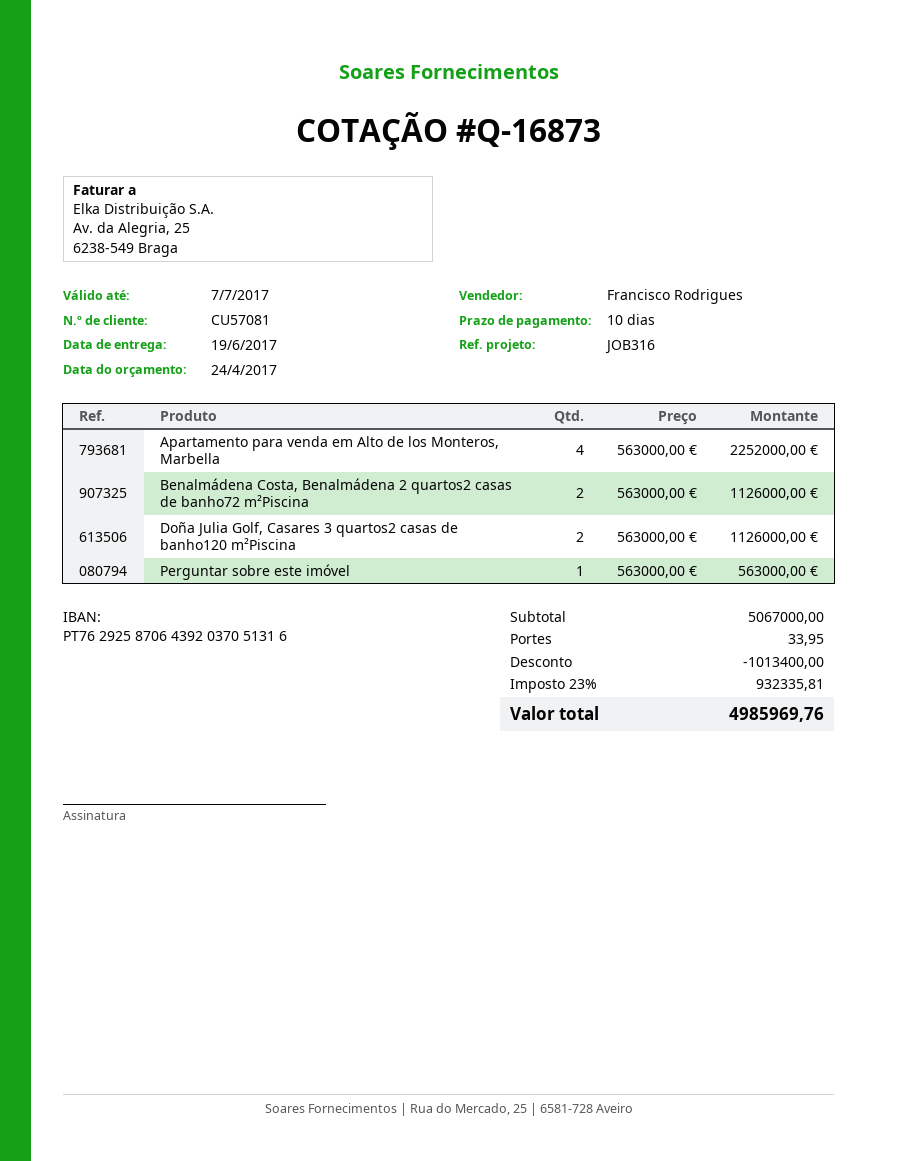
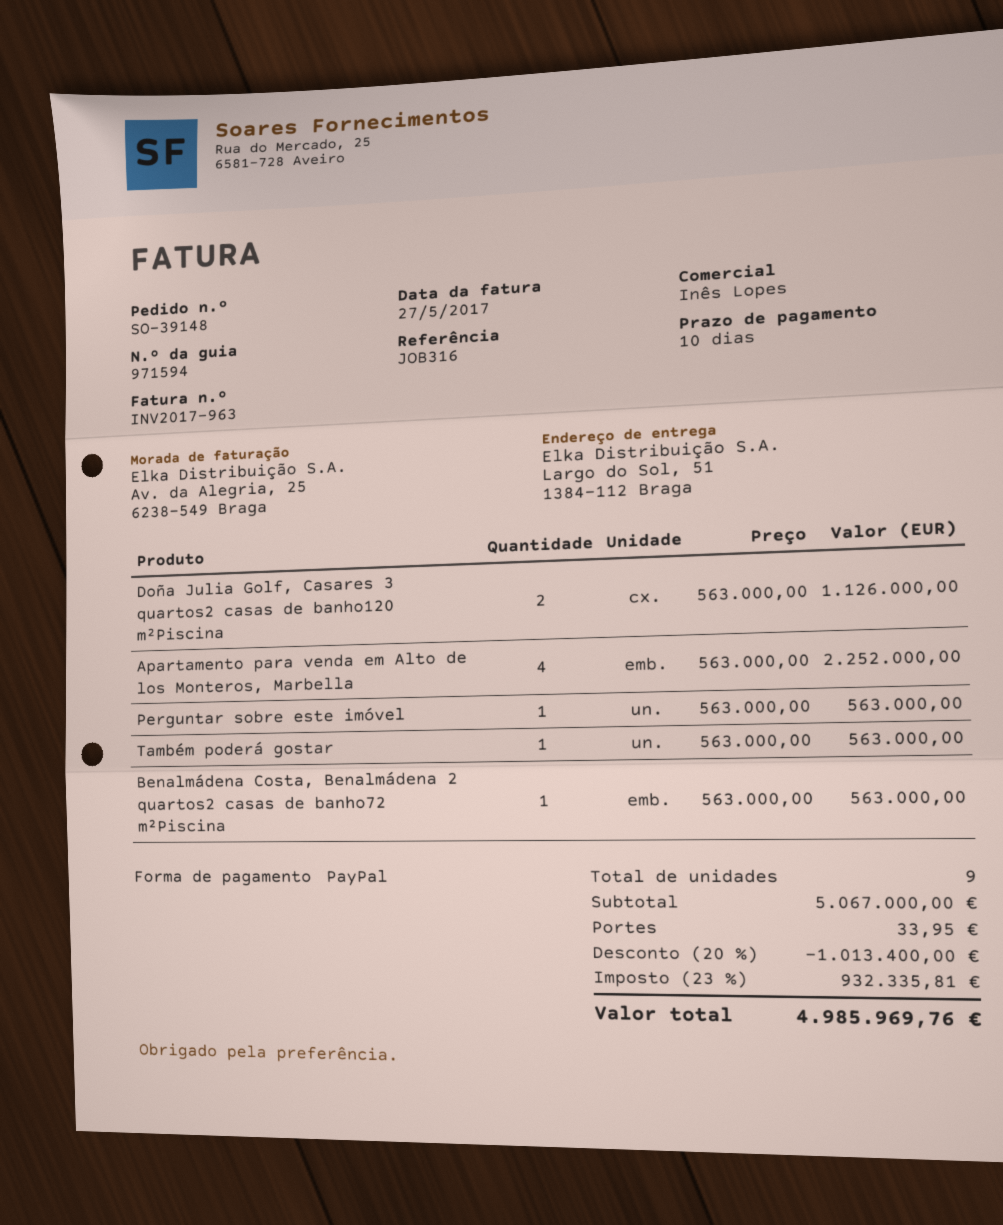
sales rep: Francisco Rodrigues -> Inês Lopes
Benalmádena Costa, Benalmádena 2 quartos2 casas de banho72 m²Piscina: 2 x 563000.00 = 1126000.00 -> 1 x 563000.00 = 563000.00
Também poderá gostar: none -> 1 x 563000.00 = 563000.00

